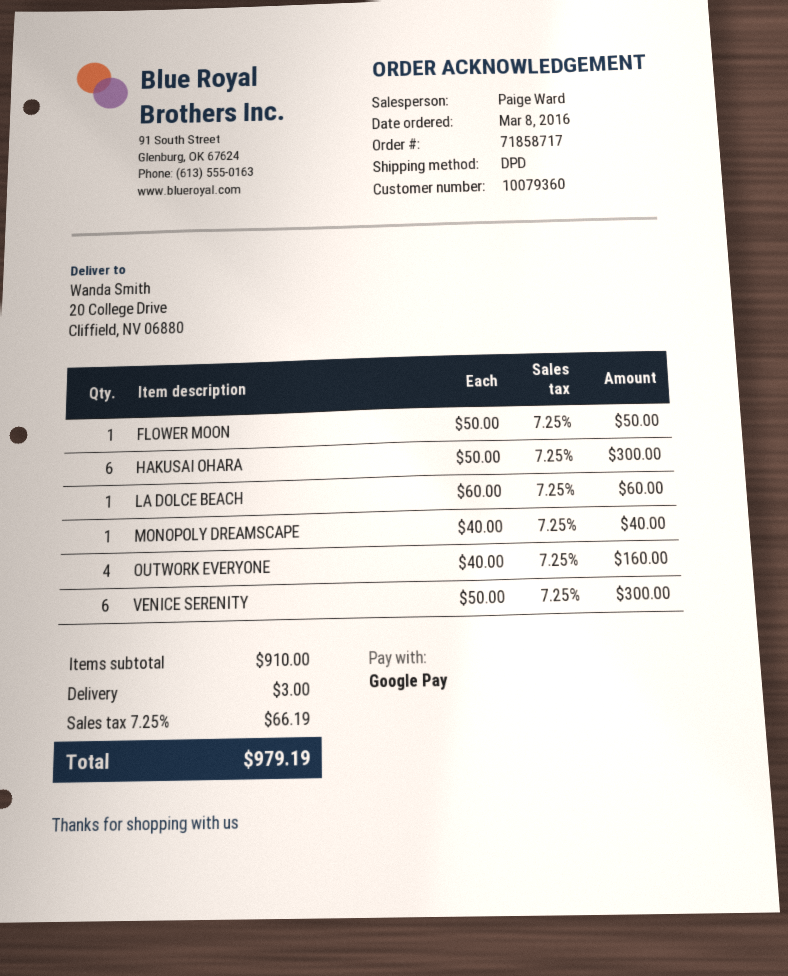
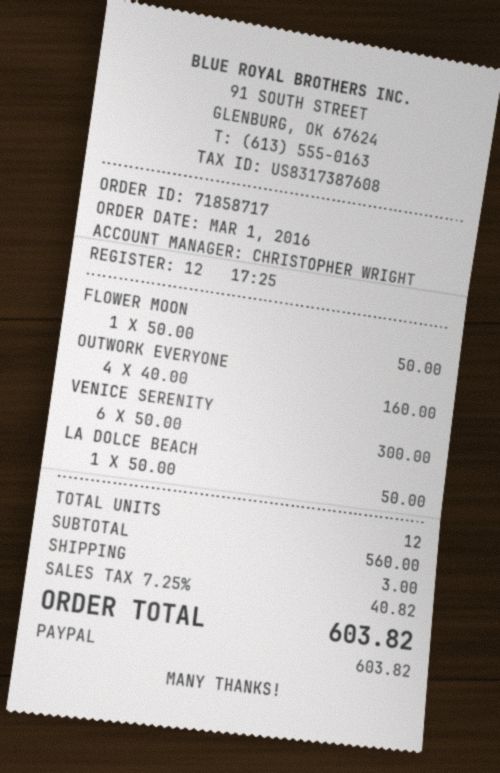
order date: 2016-03-08 -> 2016-03-01
sales rep: Paige Ward -> CHRISTOPHER WRIGHT
payment method: Google Pay -> PayPal
HAKUSAI OHARA: 6 x 50.00 = 300.00 -> none
LA DOLCE BEACH: 1 x 60.00 = 60.00 -> 1 x 50.00 = 50.00
MONOPOLY DREAMSCAPE: 1 x 40.00 = 40.00 -> none
subtotal: 910.00 -> 560.00
tax: 7.25% = 66.19 -> 7.25% = 40.82
total: 979.19 -> 603.82

